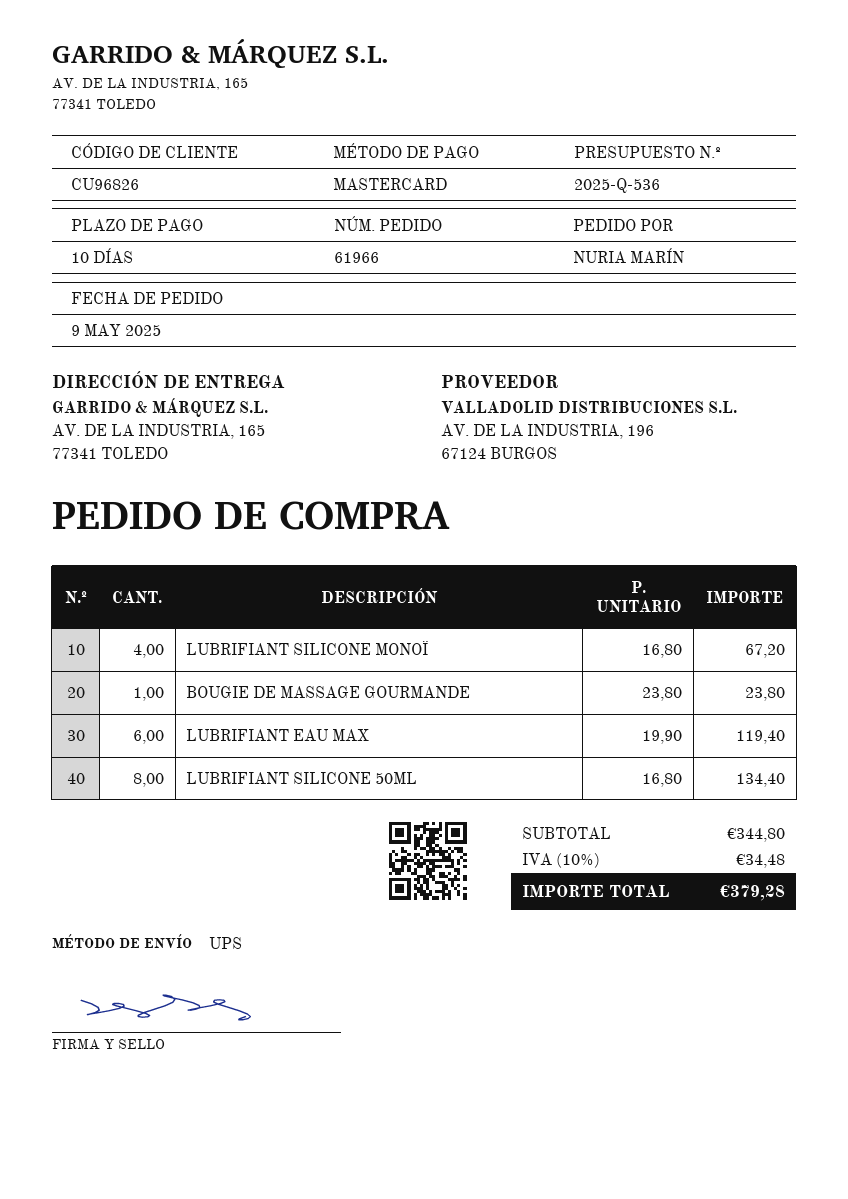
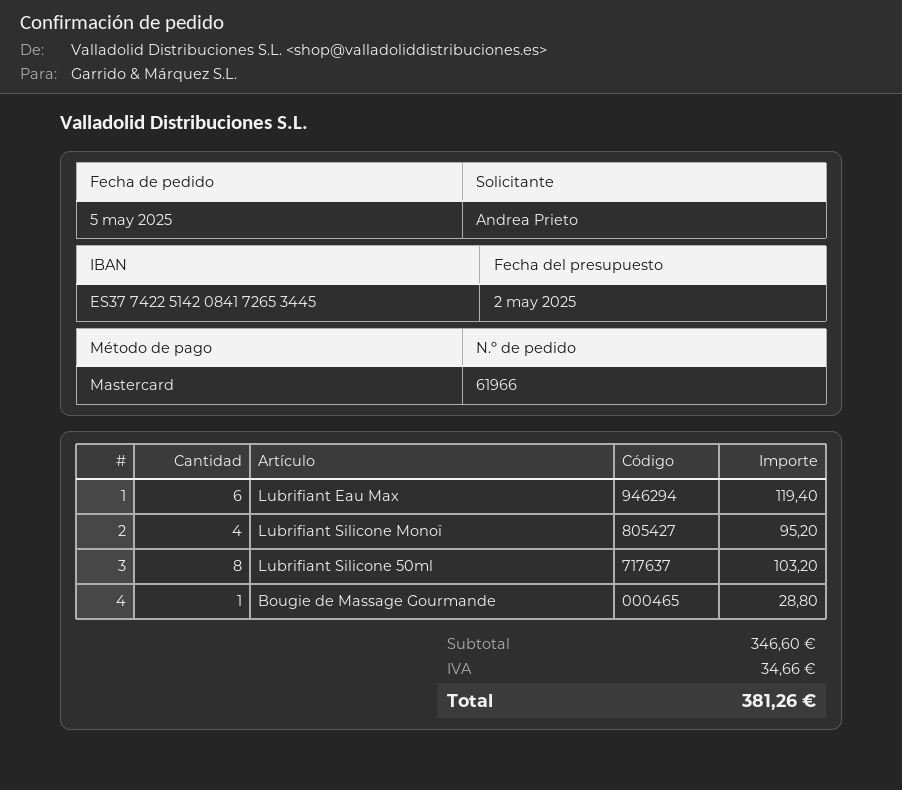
order date: 2025-05-09 -> 2025-05-05
ordered by: NURIA MARÍN -> Andrea Prieto
LUBRIFIANT SILICONE MONOÏ: 4 for 67.20 -> 4 for 95.20
BOUGIE DE MASSAGE GOURMANDE: 1 for 23.80 -> 1 for 28.80
LUBRIFIANT SILICONE 50ML: 8 for 134.40 -> 8 for 103.20
subtotal: 344.80 -> 346.60
tax: 34.48 -> 34.66
total: 379.28 -> 381.26

